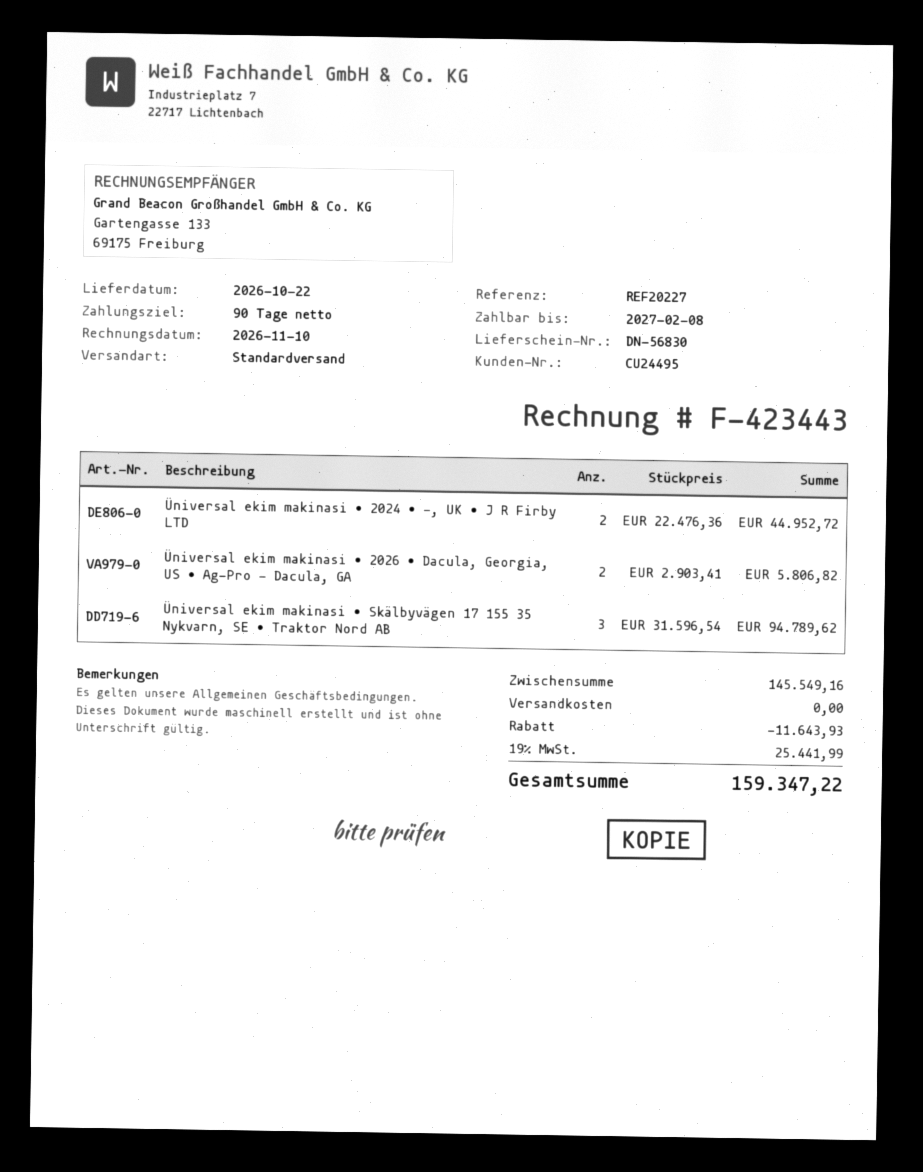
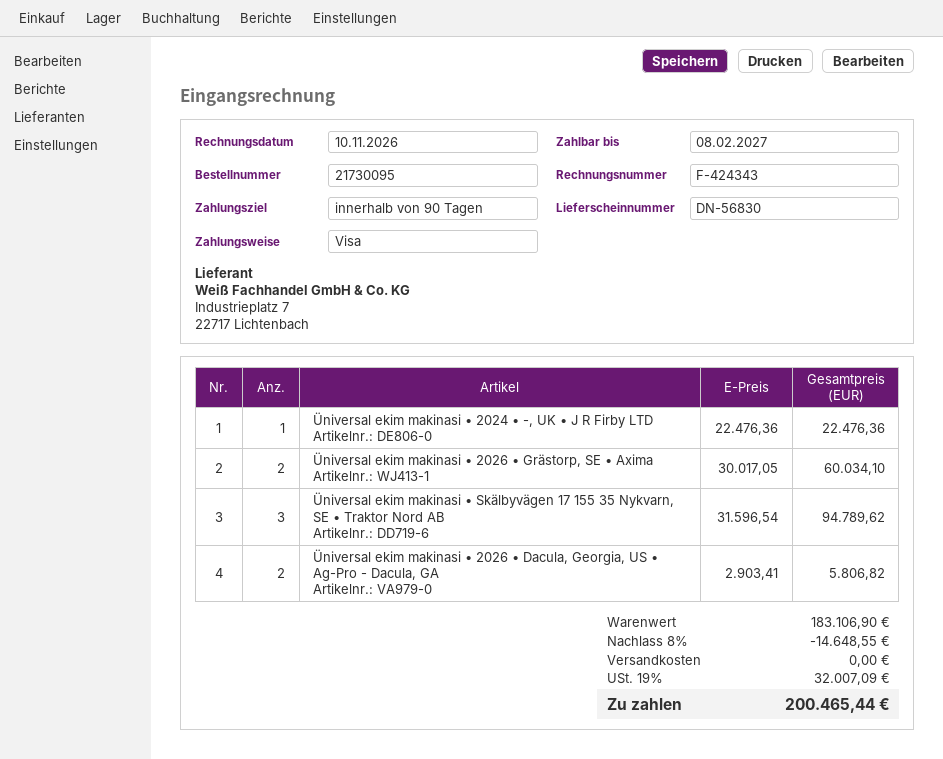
invoice number: F-423443 -> F-424343
Üniversal ekim makinasi • 2024 • -, UK • J R Firby LTD: 2 x 22476.36 = 44952.72 -> 1 x 22476.36 = 22476.36
Üniversal ekim makinasi • 2026 • Grästorp, SE • Axima: none -> 2 x 30017.05 = 60034.10
subtotal: 145549.16 -> 183106.90
discount: 11643.93 -> 14648.55
tax: 19% = 25441.99 -> 19% = 32007.09
total: 159347.22 -> 200465.44

